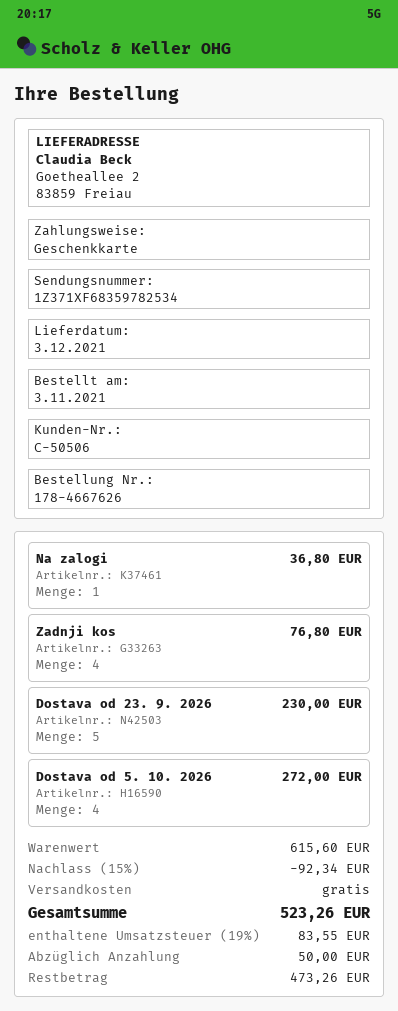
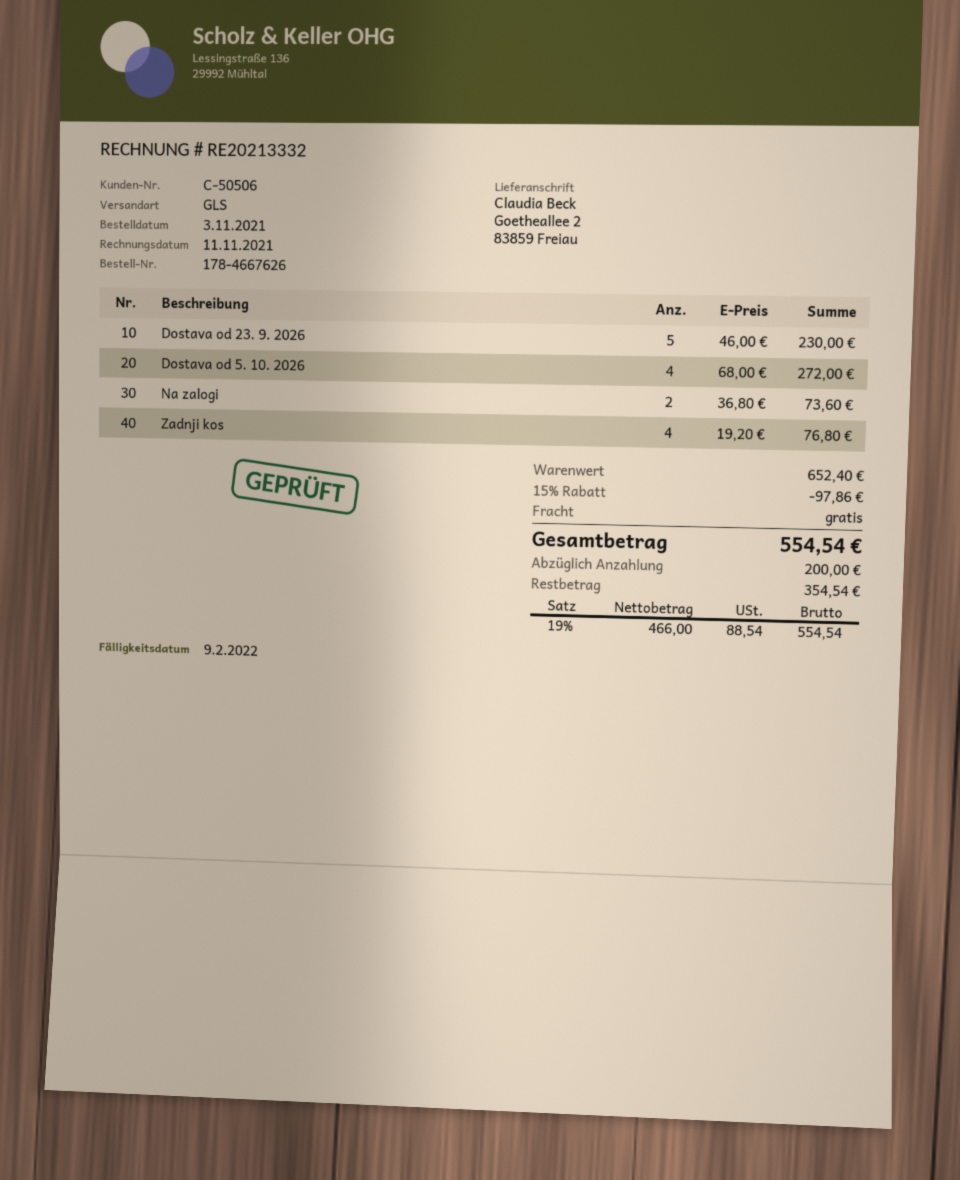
Na zalogi: 1 for 36.80 -> 2 for 73.60
subtotal: 615.60 -> 652.40
discount: 15% = 92.34 -> 15% = 97.86
tax: 19% = 83.55 -> 19% = 88.54
total: 523.26 -> 554.54
deposit: 50.00 -> 200.00
balance: 473.26 -> 354.54

